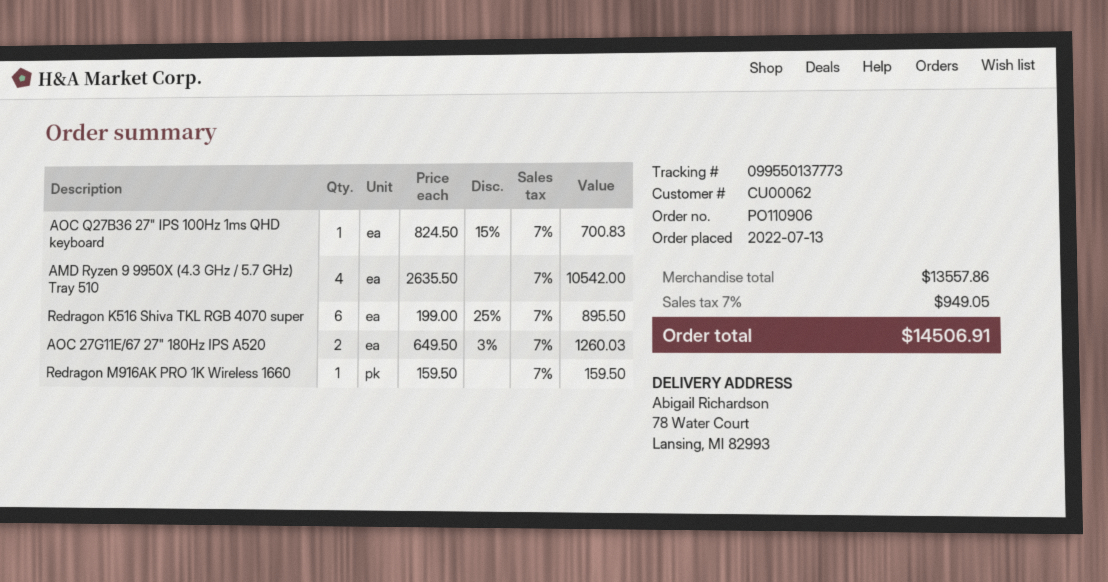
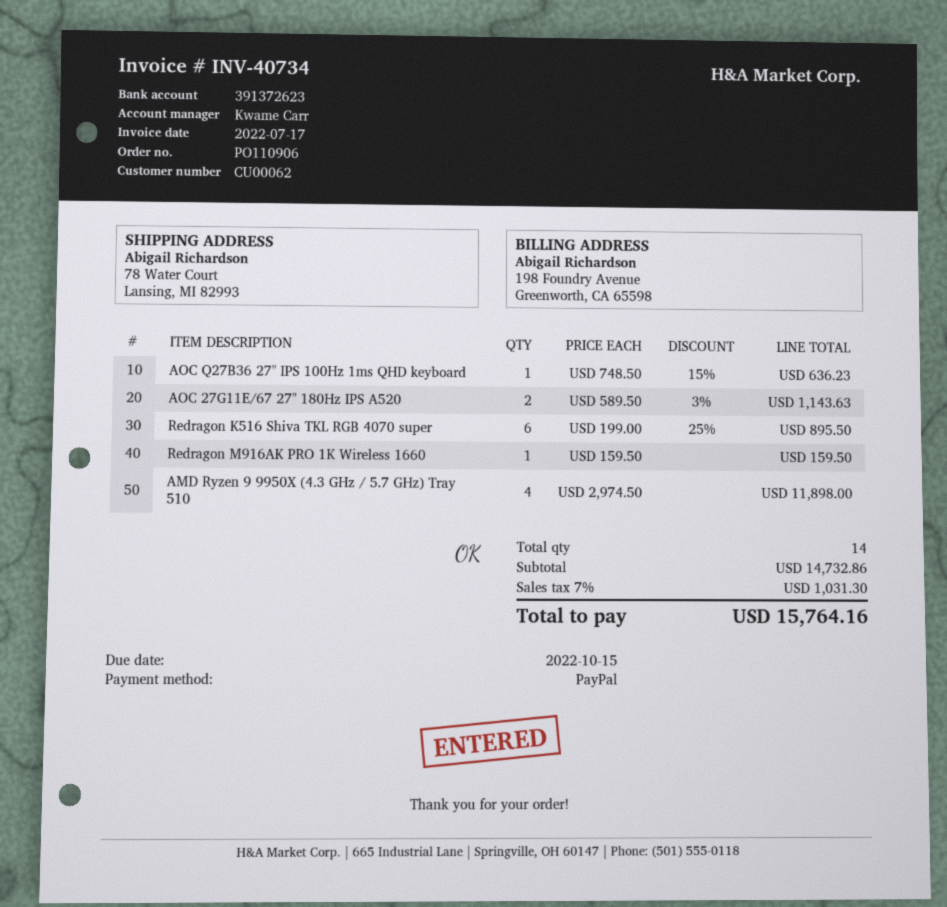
AOC Q27B36 27" IPS 100Hz 1ms QHD keyboard: 1 x 824.50 - 15% = 700.83 -> 1 x 748.50 - 15% = 636.23
AMD Ryzen 9 9950X (4.3 GHz / 5.7 GHz) Tray 510: 4 x 2635.50 = 10542.00 -> 4 x 2974.50 = 11898.00
AOC 27G11E/67 27" 180Hz IPS A520: 2 x 649.50 - 3% = 1260.03 -> 2 x 589.50 - 3% = 1143.63
subtotal: 13557.86 -> 14732.86
tax: 7% = 949.05 -> 7% = 1031.30
total: 14506.91 -> 15764.16

